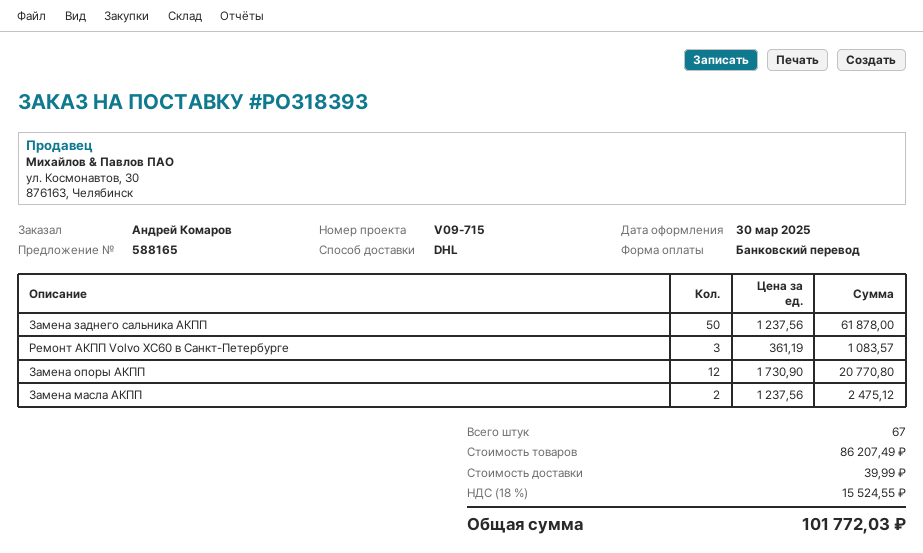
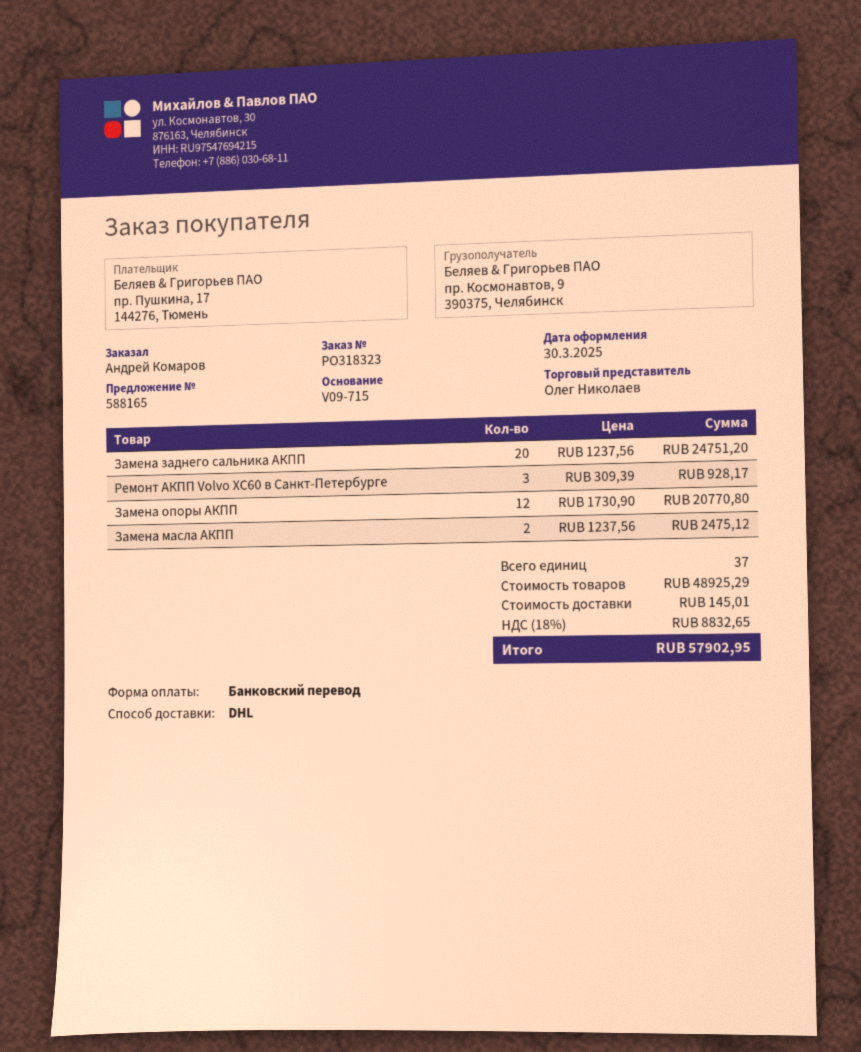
order number: PO318393 -> PO318323
Замена заднего сальника АКПП: 50 x 1237.56 = 61878.00 -> 20 x 1237.56 = 24751.20
Ремонт АКПП Volvo XC60 в Санкт-Петербурге: 3 x 361.19 = 1083.57 -> 3 x 309.39 = 928.17
total quantity: 67 -> 37
subtotal: 86207.49 -> 48925.29
shipping: 39.99 -> 145.01
tax: 18% = 15524.55 -> 18% = 8832.65
total: 101772.03 -> 57902.95

